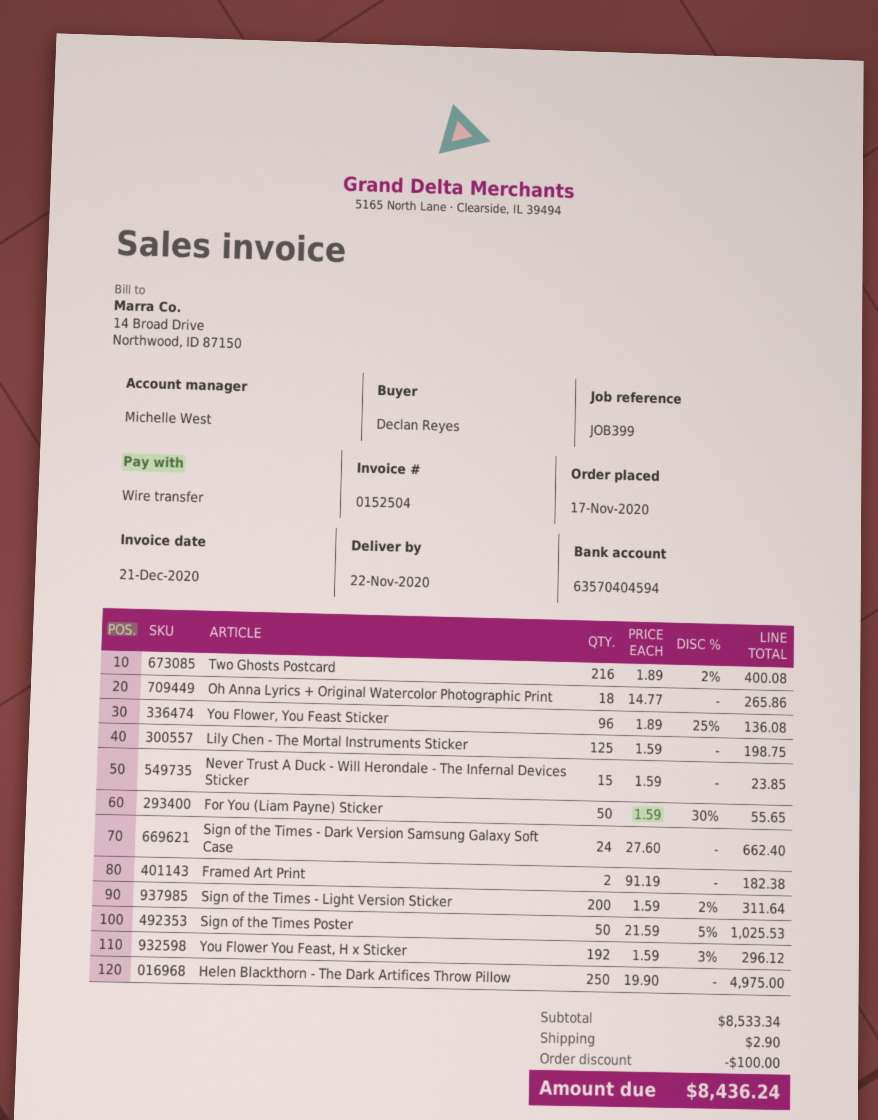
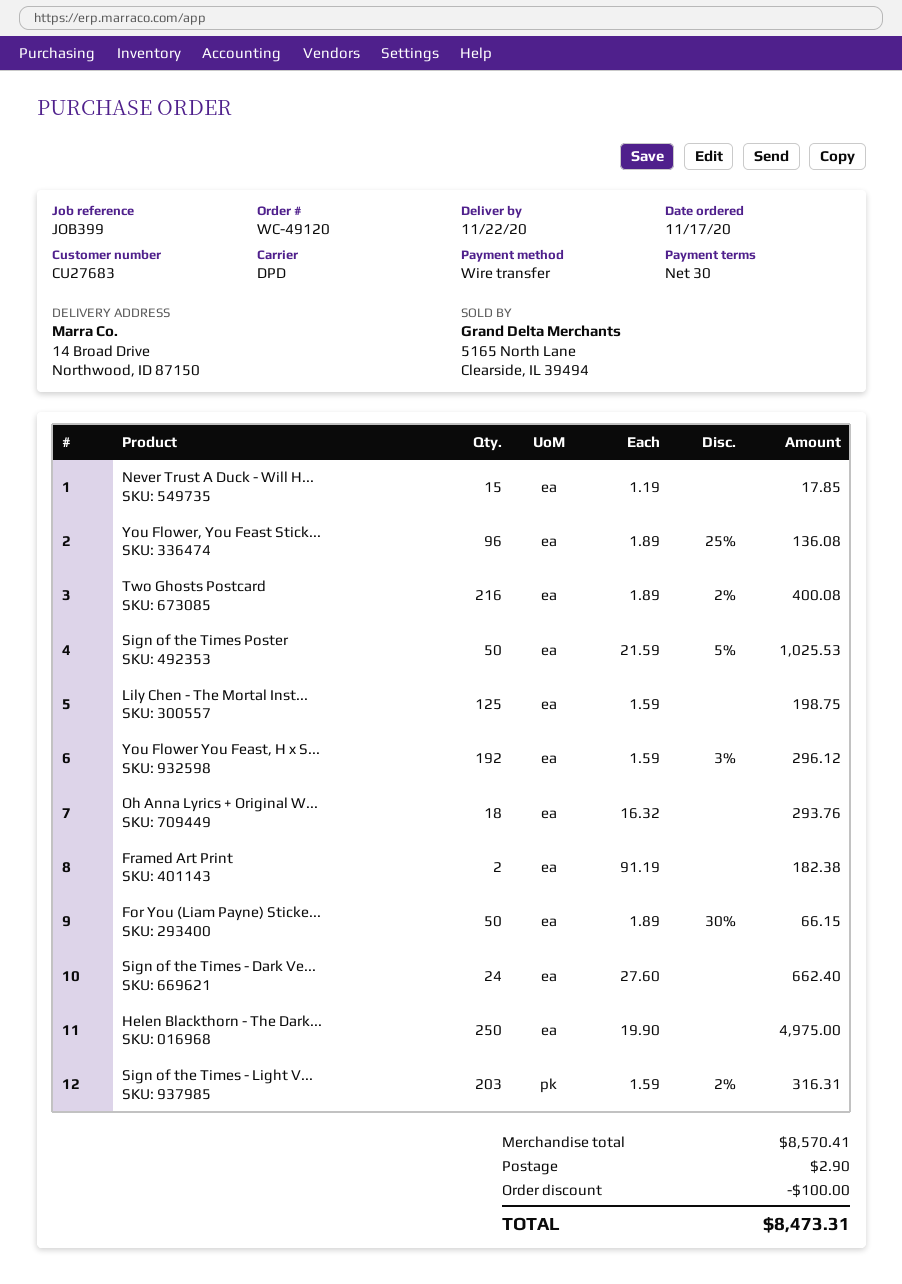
Oh Anna Lyrics + Original Watercolor Photographic Print: 18 x 14.77 = 265.86 -> 18 x 16.32 = 293.76
Never Trust A Duck - Will Herondale - The Infernal Devices Sticker: 15 x 1.59 = 23.85 -> 15 x 1.19 = 17.85
For You (Liam Payne) Sticker: 50 x 1.59 - 30% = 55.65 -> 50 x 1.89 - 30% = 66.15
Sign of the Times - Light Version Sticker: 200 x 1.59 - 2% = 311.64 -> 203 x 1.59 - 2% = 316.31
subtotal: 8533.34 -> 8570.41
total: 8436.24 -> 8473.31

